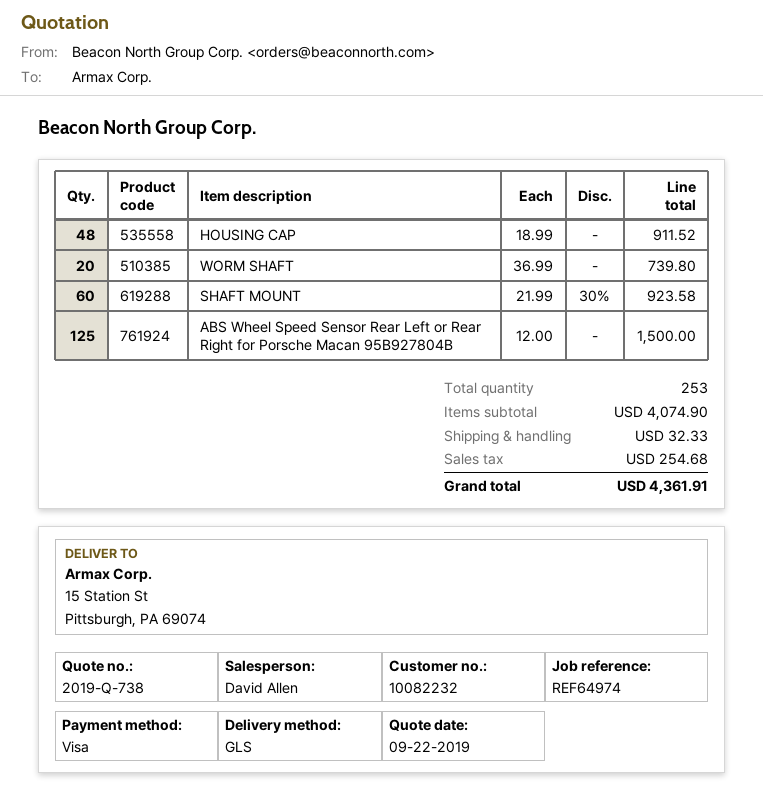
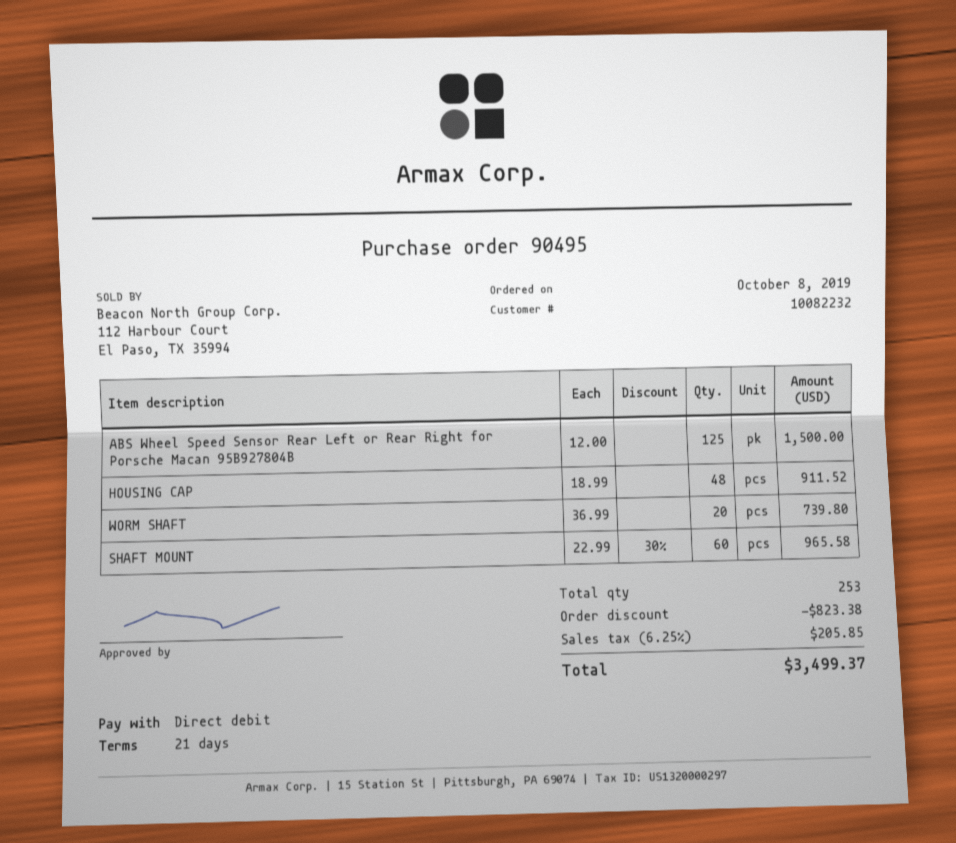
payment method: Visa -> direct debit
SHAFT MOUNT: 60 x 21.99 - 30% = 923.58 -> 60 x 22.99 - 30% = 965.58
discount: none -> 823.38
shipping: 32.33 -> none
tax: 254.68 -> 205.85
total: 4361.91 -> 3499.37

